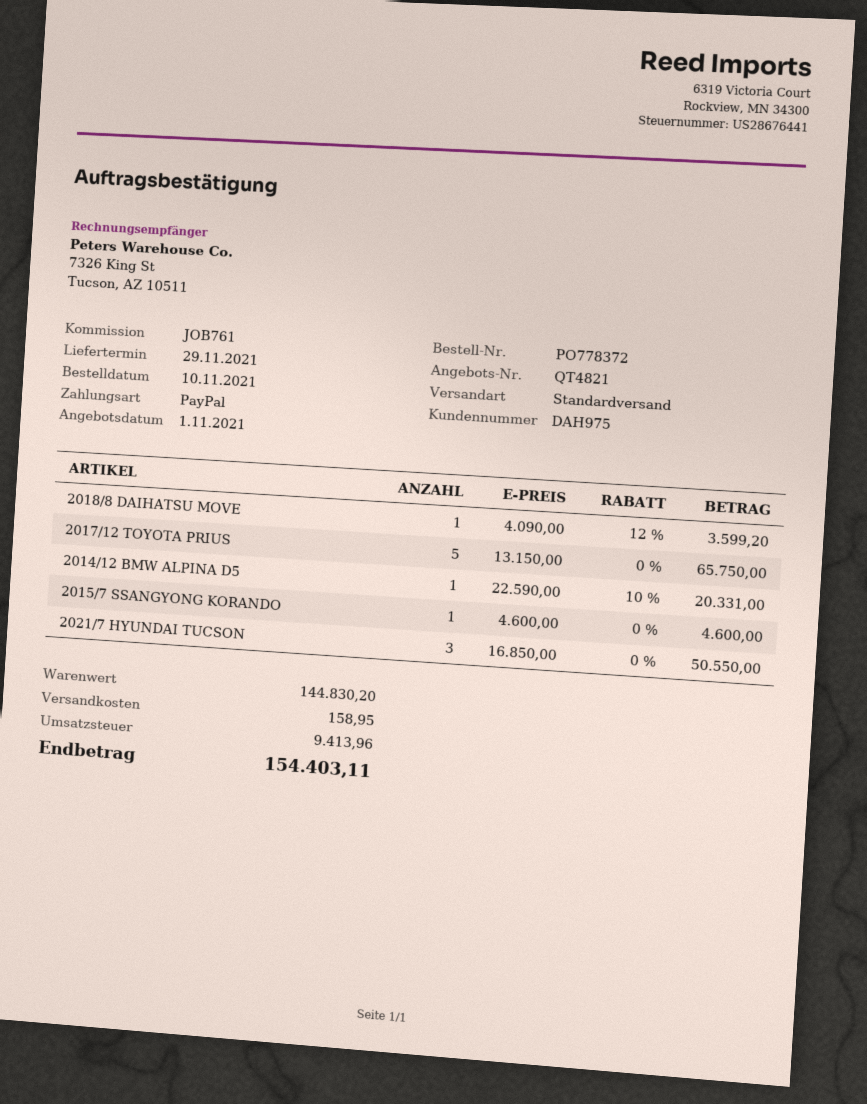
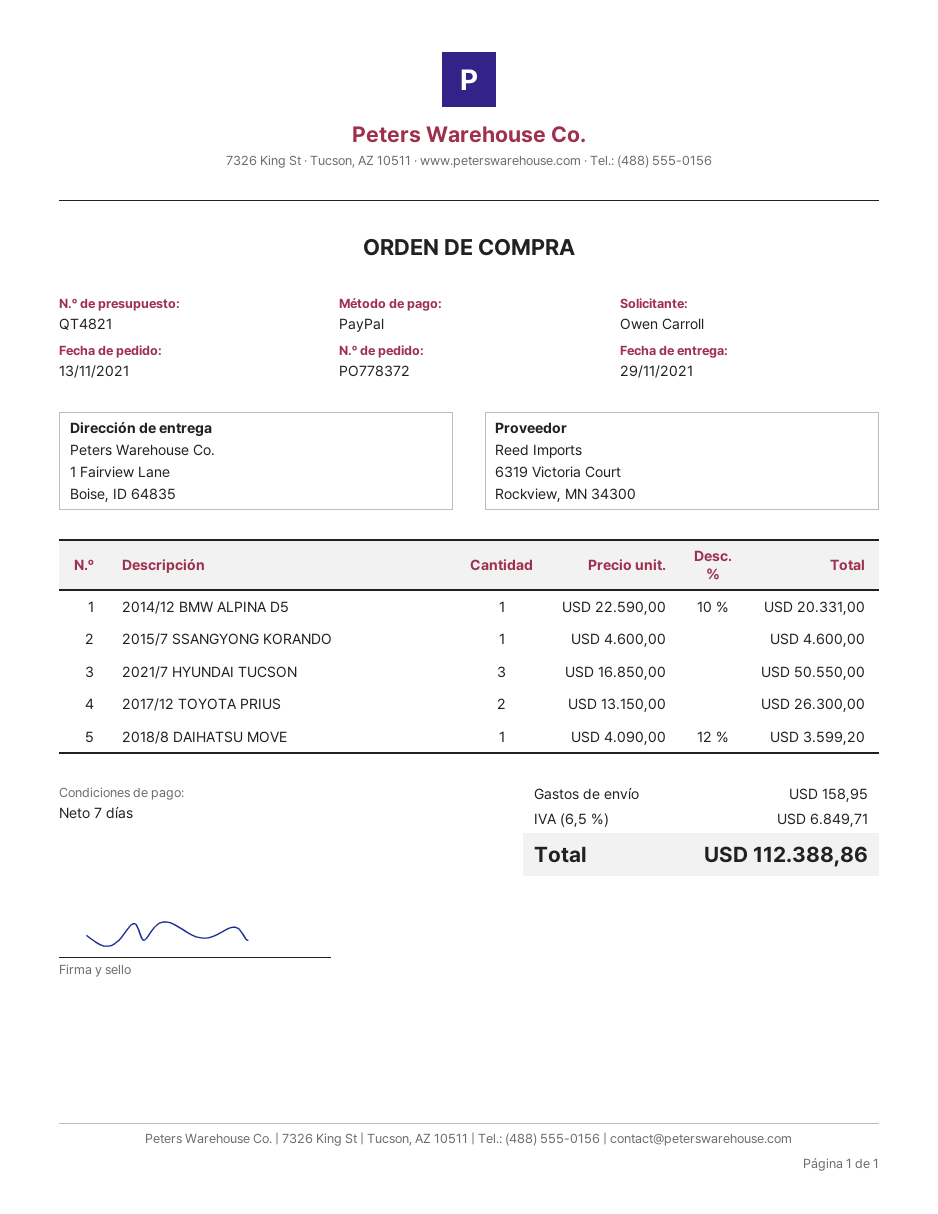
order date: 2021-11-10 -> 2021-11-13
2017/12 TOYOTA PRIUS: 5 x 13150.00 = 65750.00 -> 2 x 13150.00 = 26300.00
tax: 9413.96 -> 6849.71
total: 154403.11 -> 112388.86

